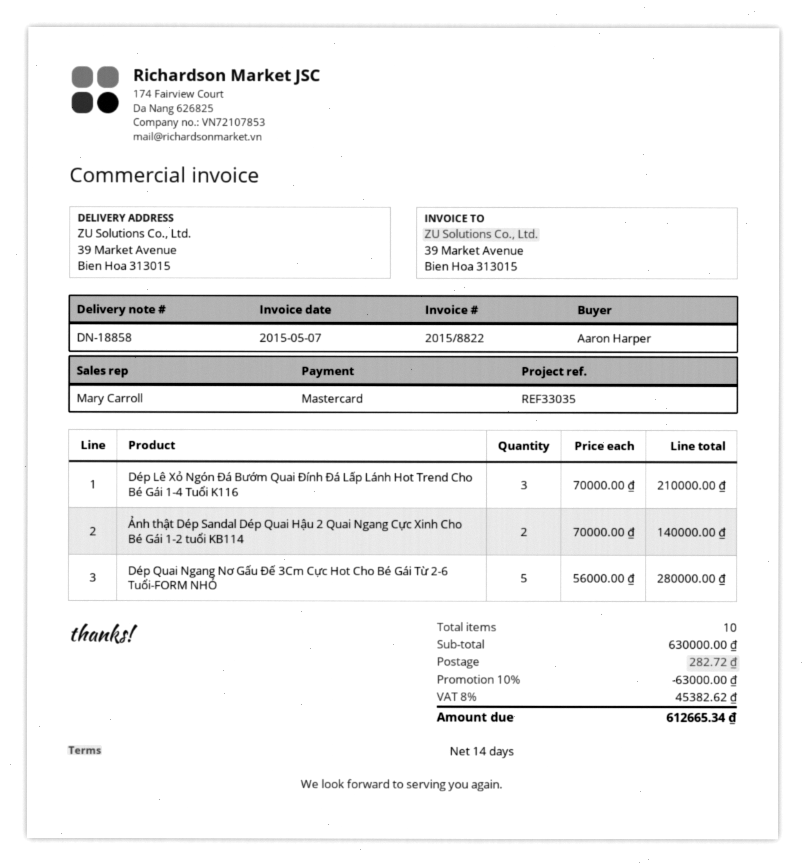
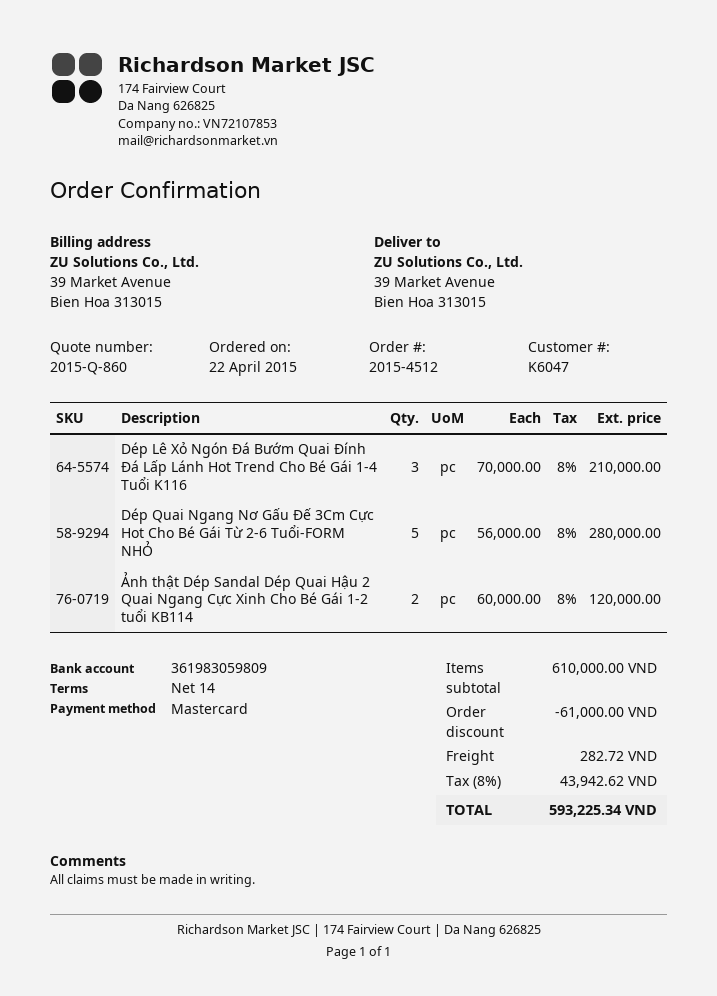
Ảnh thật Dép Sandal Dép Quai Hậu 2 Quai Ngang Cực Xinh Cho Bé Gái 1-2 tuổi KB114: 2 x 70000.00 = 140000.00 -> 2 x 60000.00 = 120000.00
subtotal: 630000.00 -> 610000.00
discount: 63000.00 -> 61000.00
tax: 8% = 45382.62 -> 8% = 43942.62
total: 612665.34 -> 593225.34

